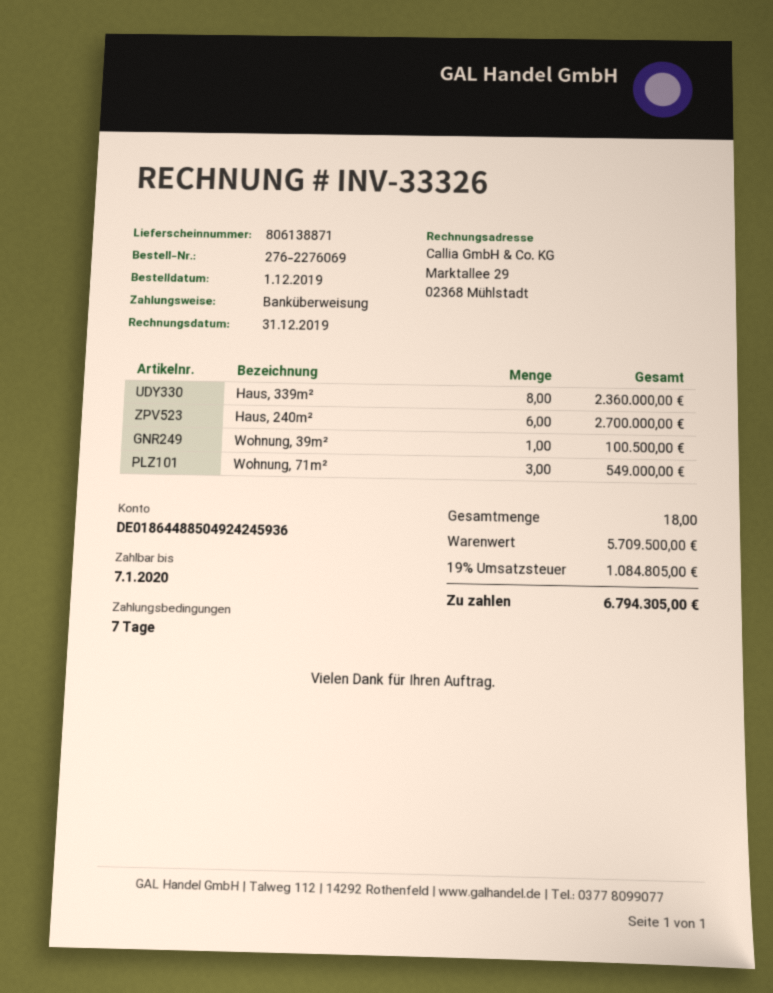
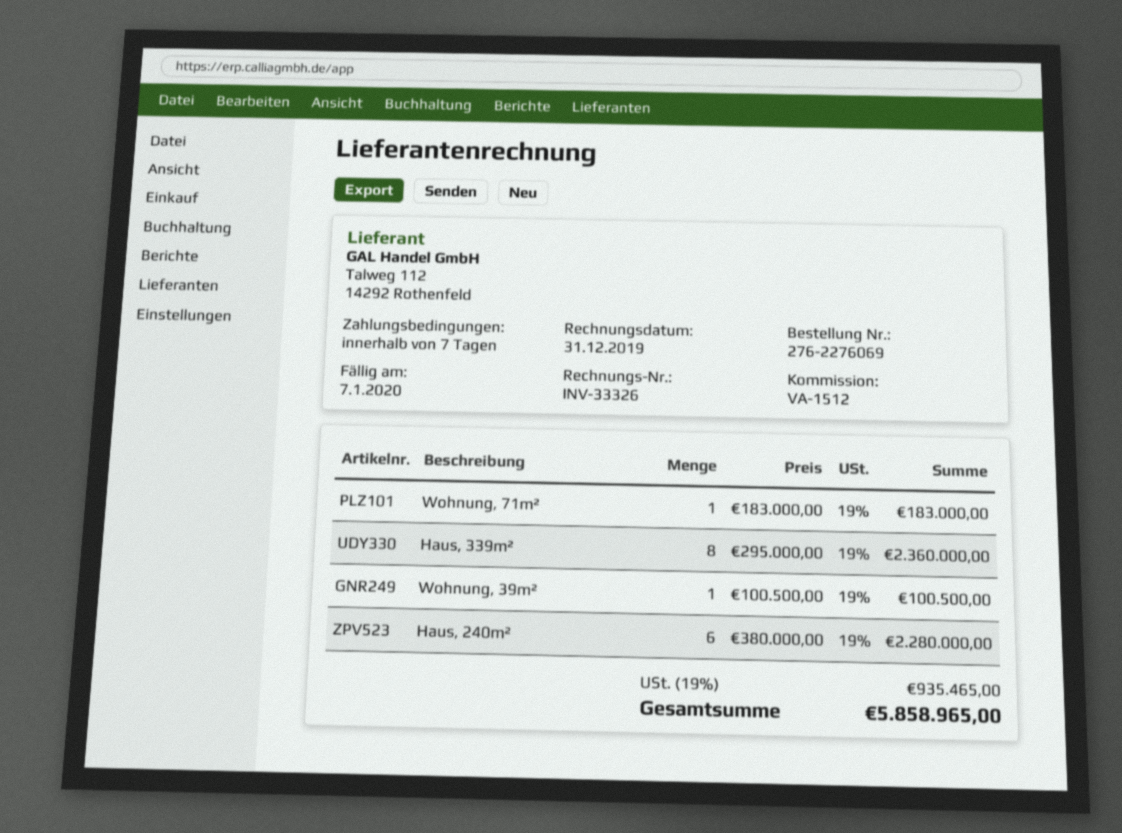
Haus, 240m²: 6 for 2700000.00 -> 6 for 2280000.00
Wohnung, 71m²: 3 for 549000.00 -> 1 for 183000.00
tax: 19% = 1084805.00 -> 19% = 935465.00
total: 6794305.00 -> 5858965.00

